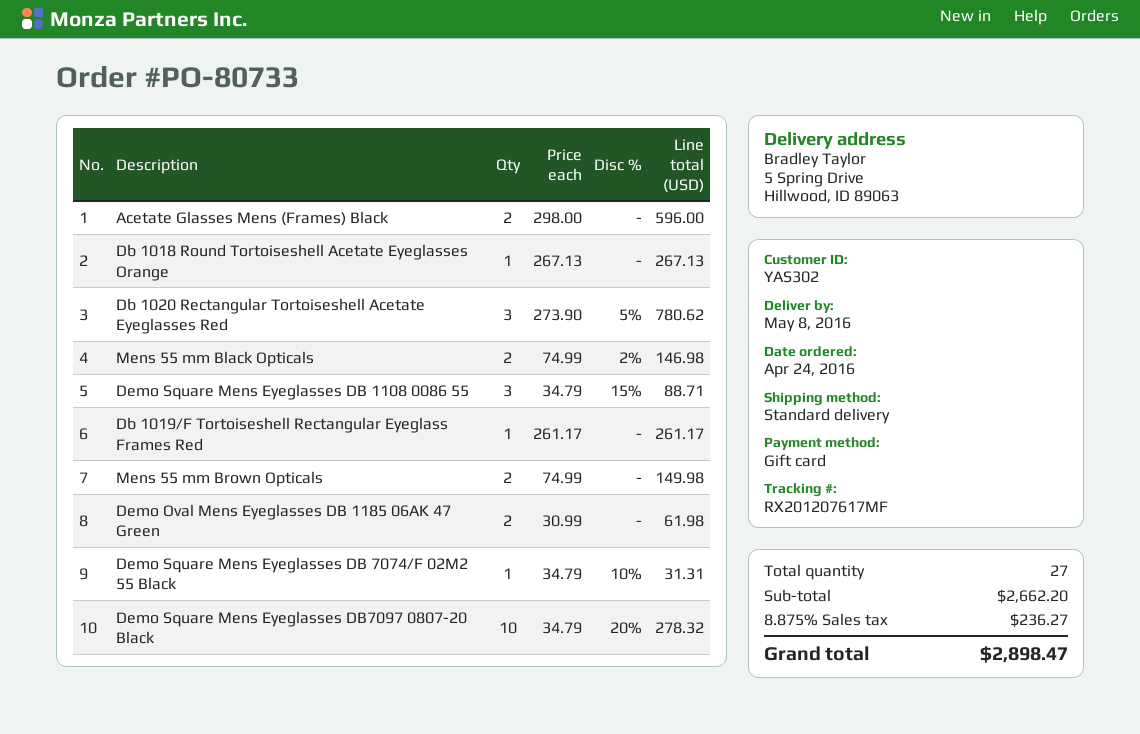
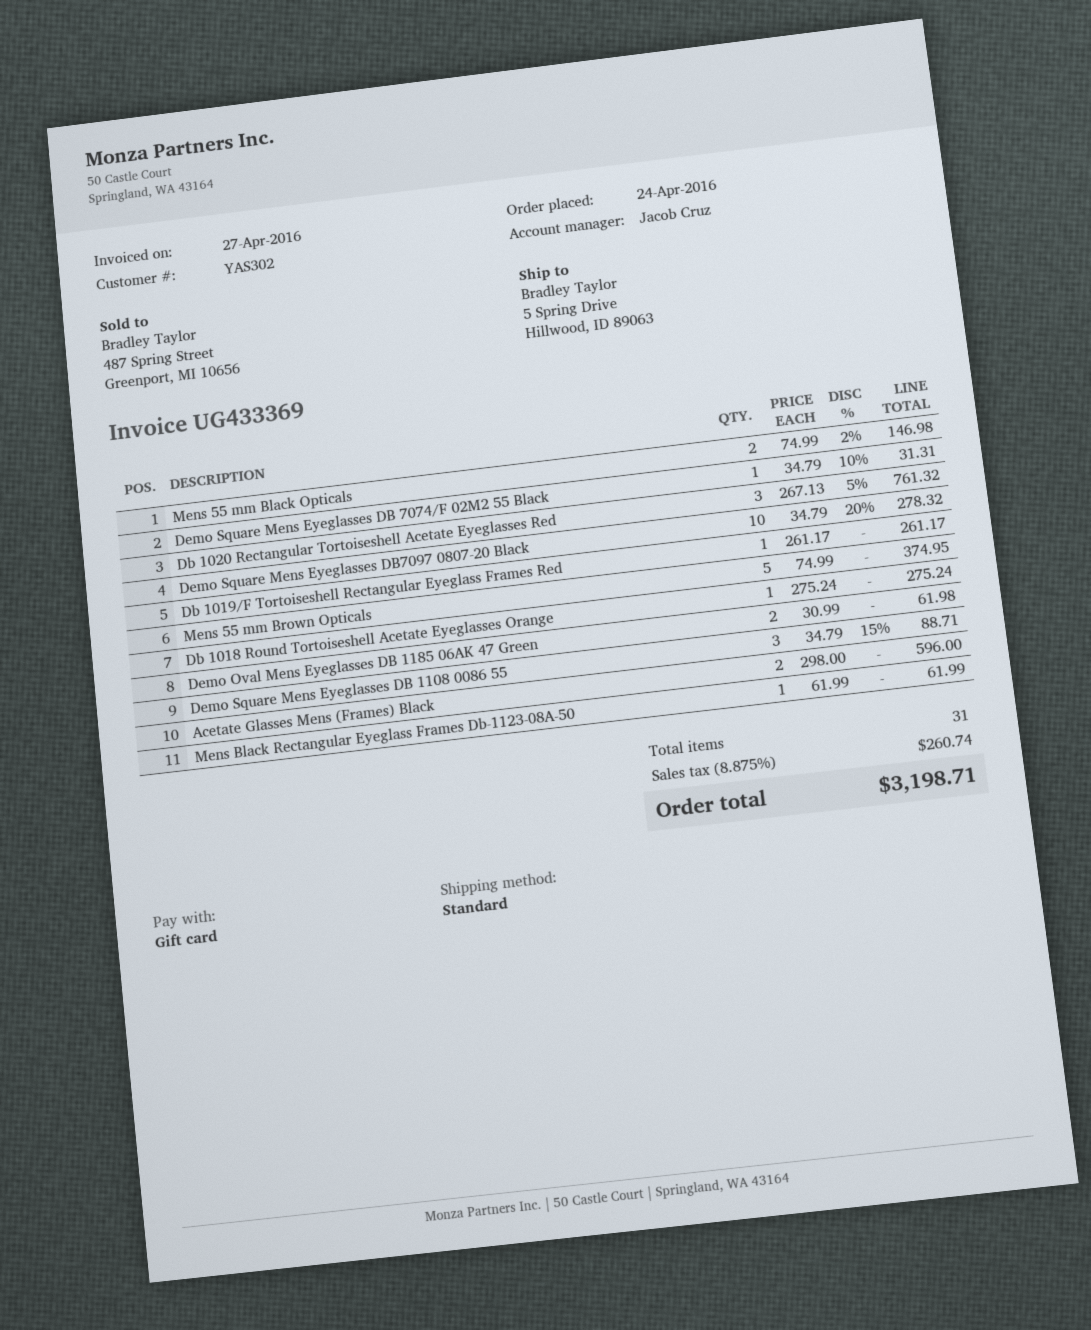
Db 1018 Round Tortoiseshell Acetate Eyeglasses Orange: 1 x 267.13 = 267.13 -> 1 x 275.24 = 275.24
Db 1020 Rectangular Tortoiseshell Acetate Eyeglasses Red: 3 x 273.90 - 5% = 780.62 -> 3 x 267.13 - 5% = 761.32
Mens 55 mm Brown Opticals: 2 x 74.99 = 149.98 -> 5 x 74.99 = 374.95
Mens Black Rectangular Eyeglass Frames Db-1123-08A-50: none -> 1 x 61.99 = 61.99
total quantity: 27 -> 31
tax: 8.875% = 236.27 -> 8.875% = 260.74
total: 2898.47 -> 3198.71

